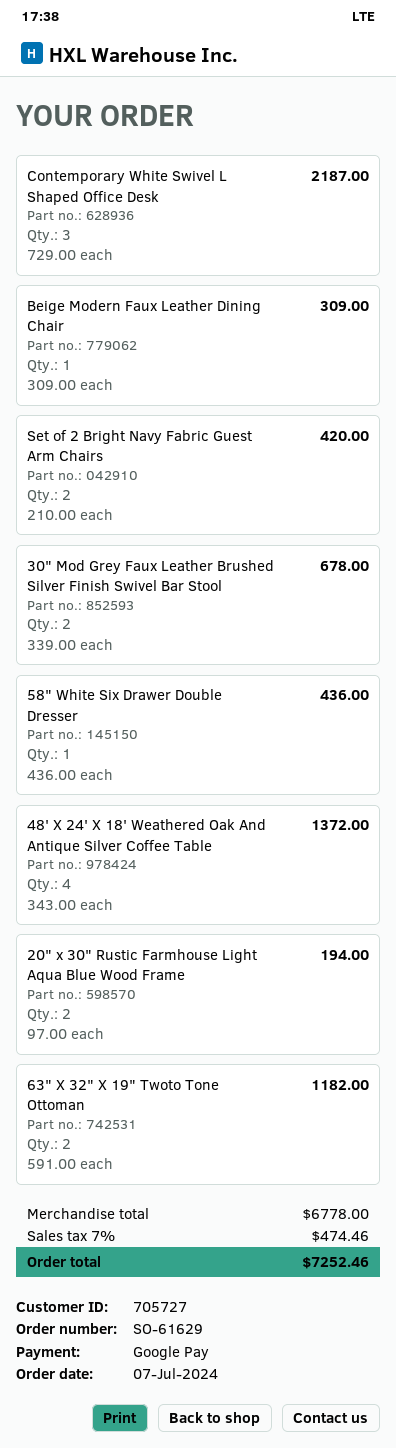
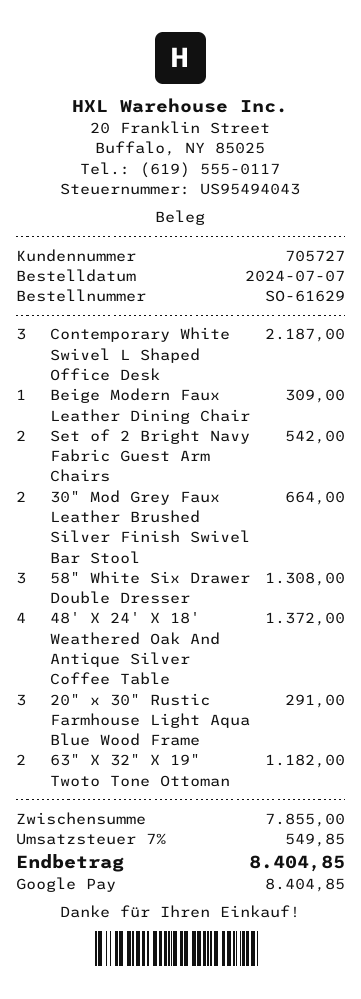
Set of 2 Bright Navy Fabric Guest Arm Chairs: 2 for 420.00 -> 2 for 542.00
30" Mod Grey Faux Leather Brushed Silver Finish Swivel Bar Stool: 2 for 678.00 -> 2 for 664.00
58" White Six Drawer Double Dresser: 1 for 436.00 -> 3 for 1308.00
20" x 30" Rustic Farmhouse Light Aqua Blue Wood Frame: 2 for 194.00 -> 3 for 291.00
subtotal: 6778.00 -> 7855.00
tax: 7% = 474.46 -> 7% = 549.85
total: 7252.46 -> 8404.85

